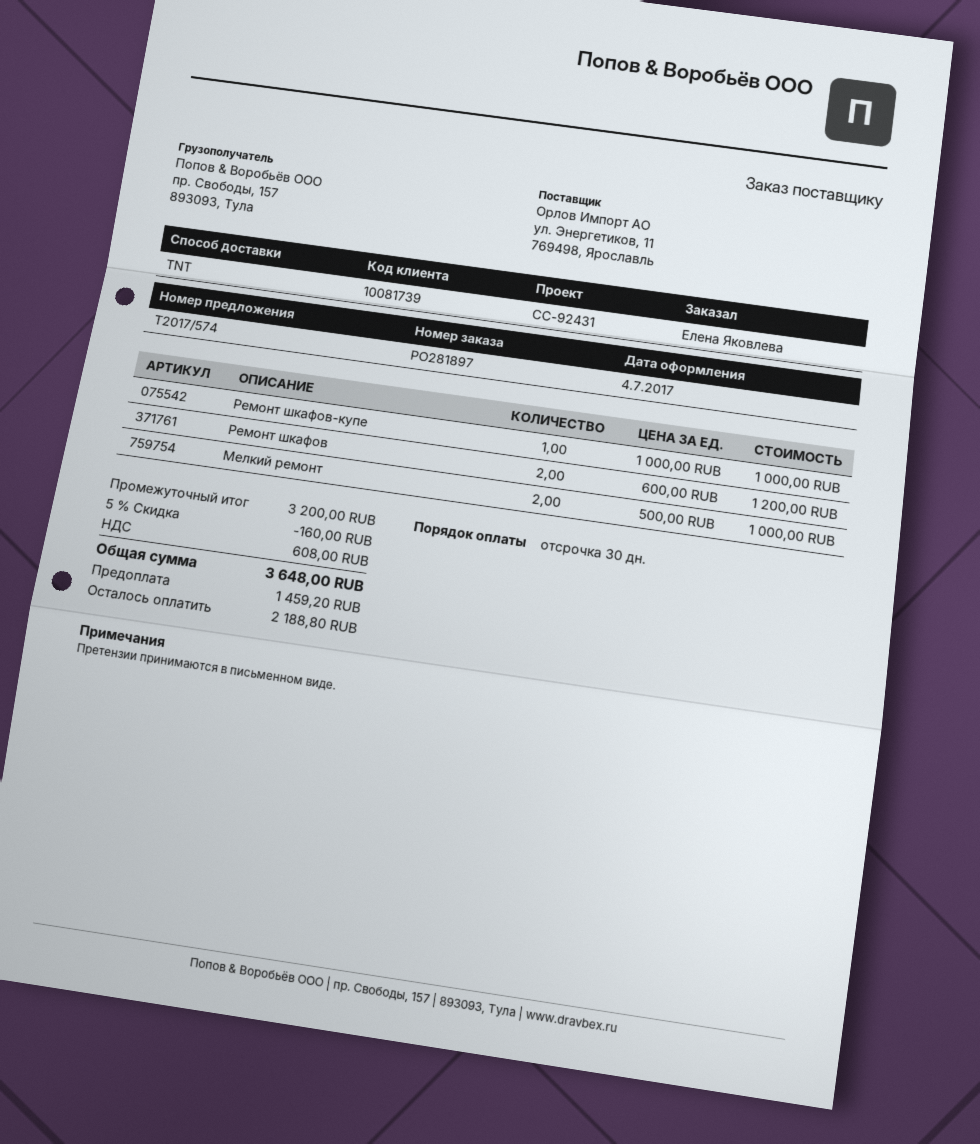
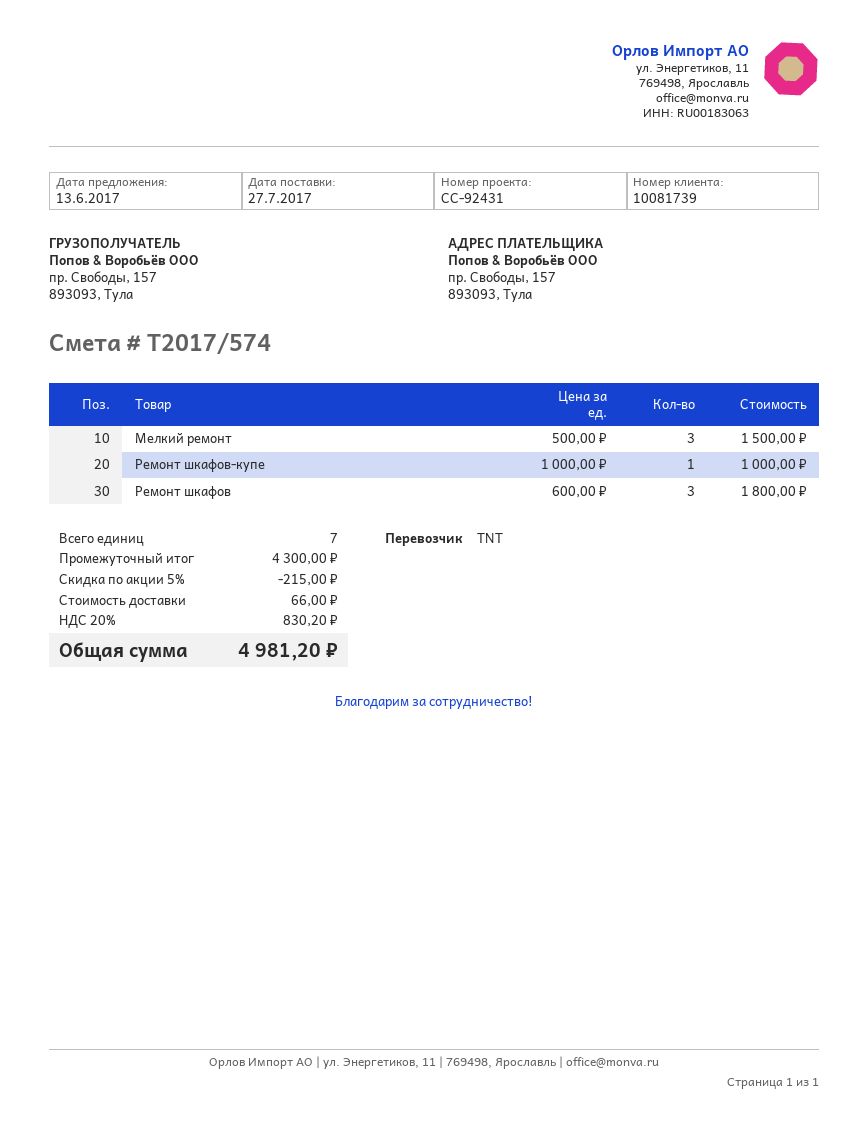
Ремонт шкафов: 2 x 600.00 = 1200.00 -> 3 x 600.00 = 1800.00
Мелкий ремонт: 2 x 500.00 = 1000.00 -> 3 x 500.00 = 1500.00
subtotal: 3200.00 -> 4300.00
discount: 5% = 160.00 -> 5% = 215.00
shipping: none -> 66.00
tax: 608.00 -> 830.20
total: 3648.00 -> 4981.20

